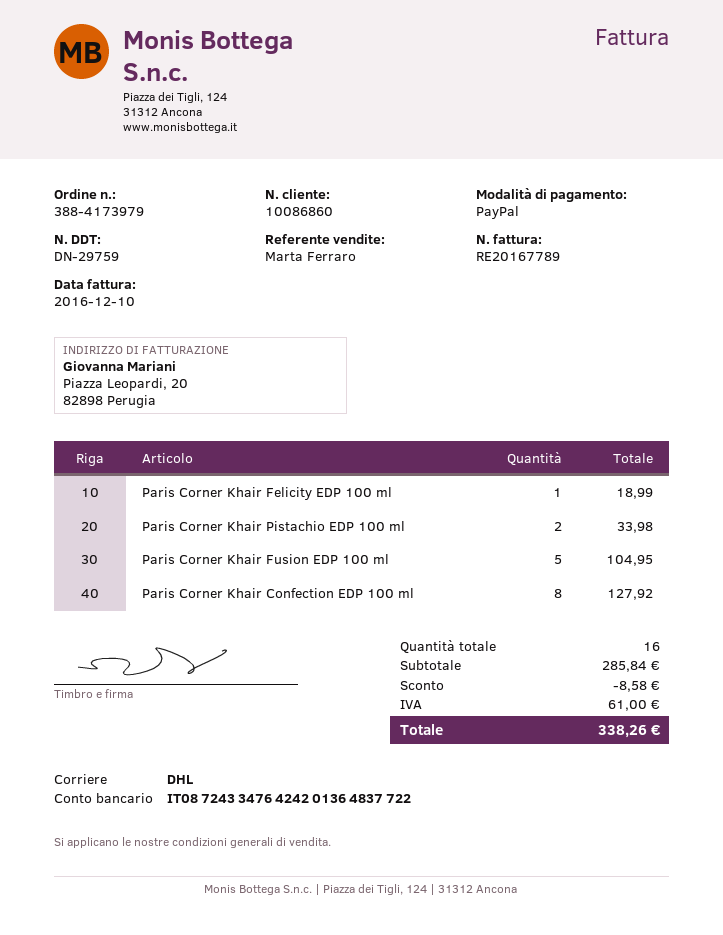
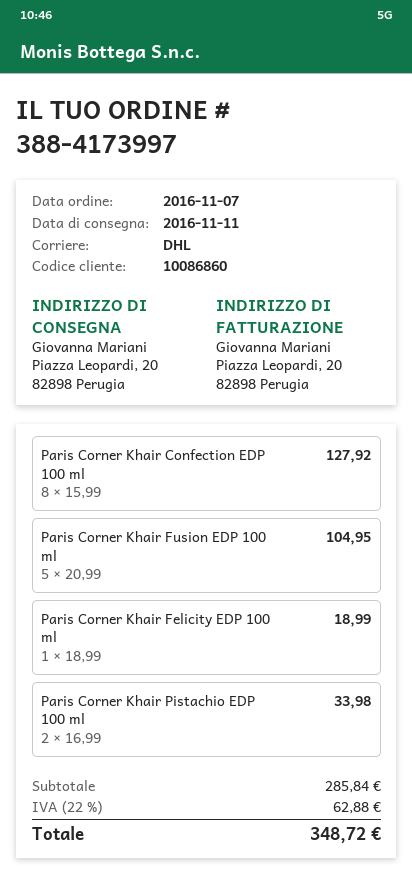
order number: 388-4173979 -> 388-4173997
discount: 8.58 -> none
tax: 61.00 -> 62.88
total: 338.26 -> 348.72

